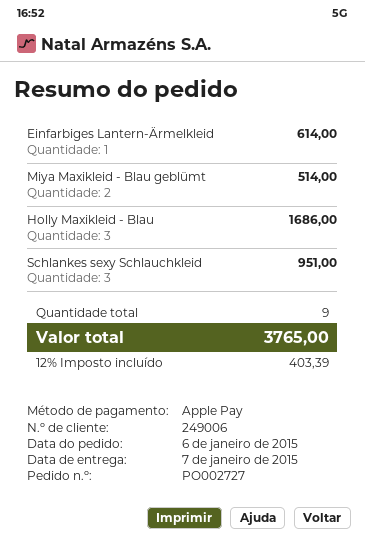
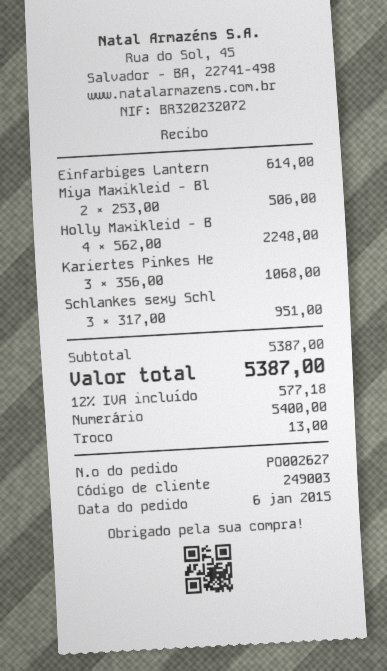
order number: PO002727 -> PO002627
customer number: 249006 -> 249003
payment method: Apple Pay -> cash
Miya Maxikleid - Blau geblümt: 2 for 514.00 -> 2 for 506.00
Holly Maxikleid - Blau: 3 for 1686.00 -> 4 for 2248.00
Kariertes Pinkes He: none -> 3 for 1068.00
tax: 12% = 403.39 -> 12% = 577.18
total: 3765.00 -> 5387.00

